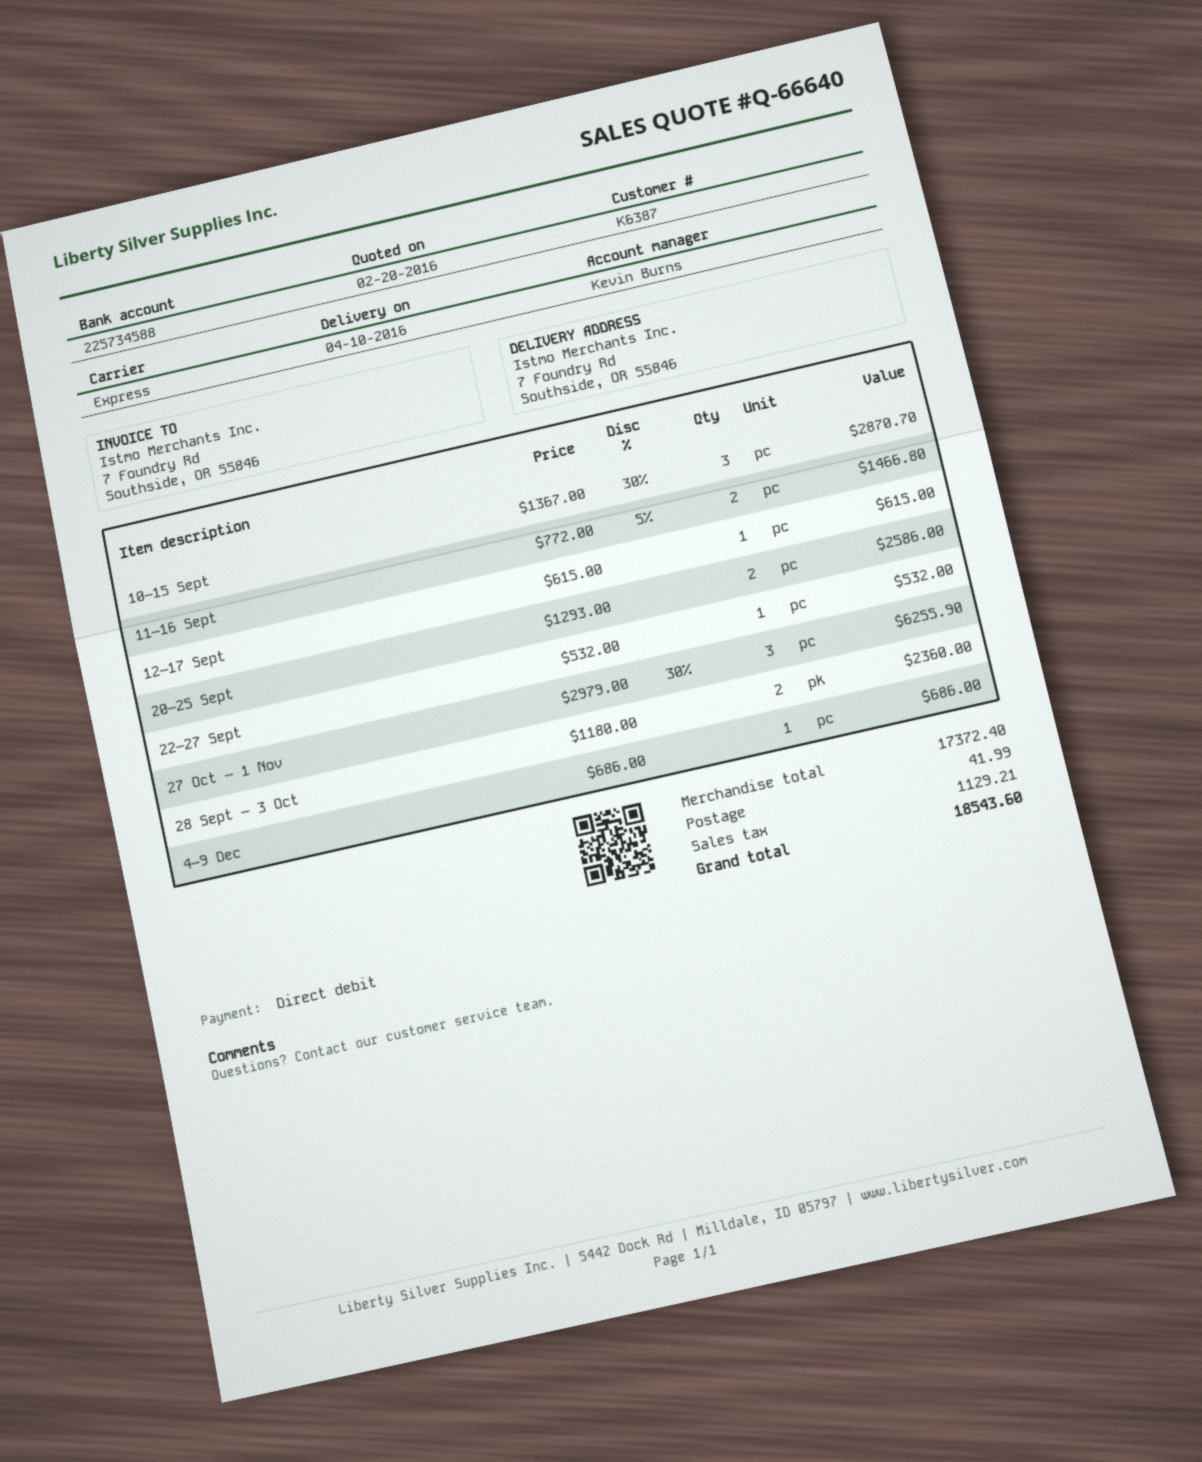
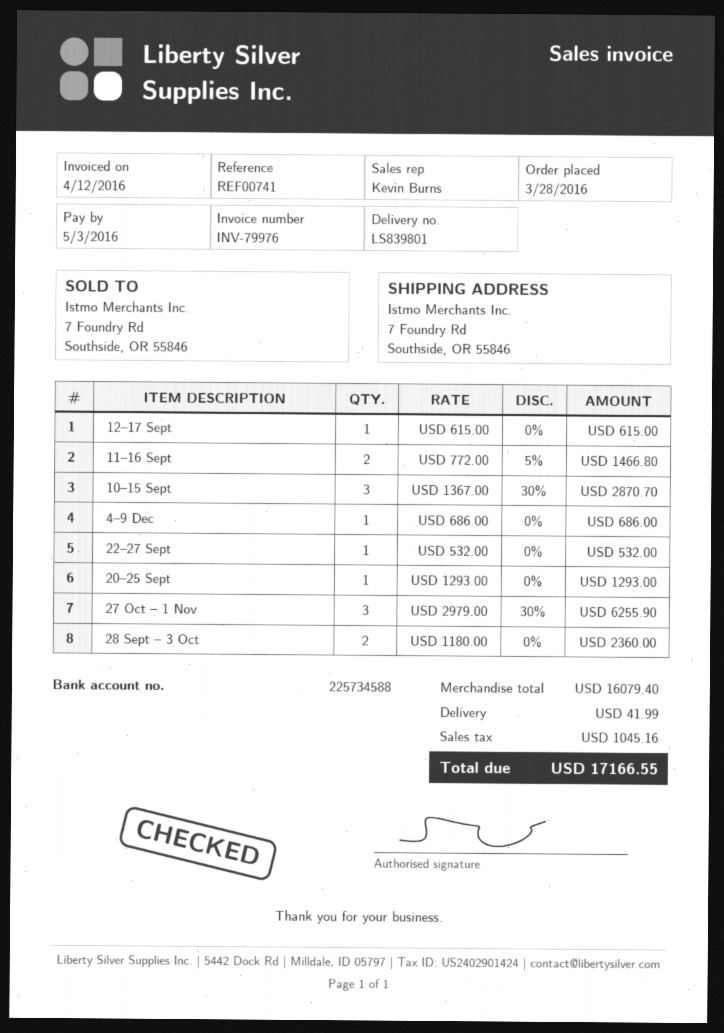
20–25 Sept: 2 x 1293.00 = 2586.00 -> 1 x 1293.00 = 1293.00
subtotal: 17372.40 -> 16079.40
tax: 1129.21 -> 1045.16
total: 18543.60 -> 17166.55

